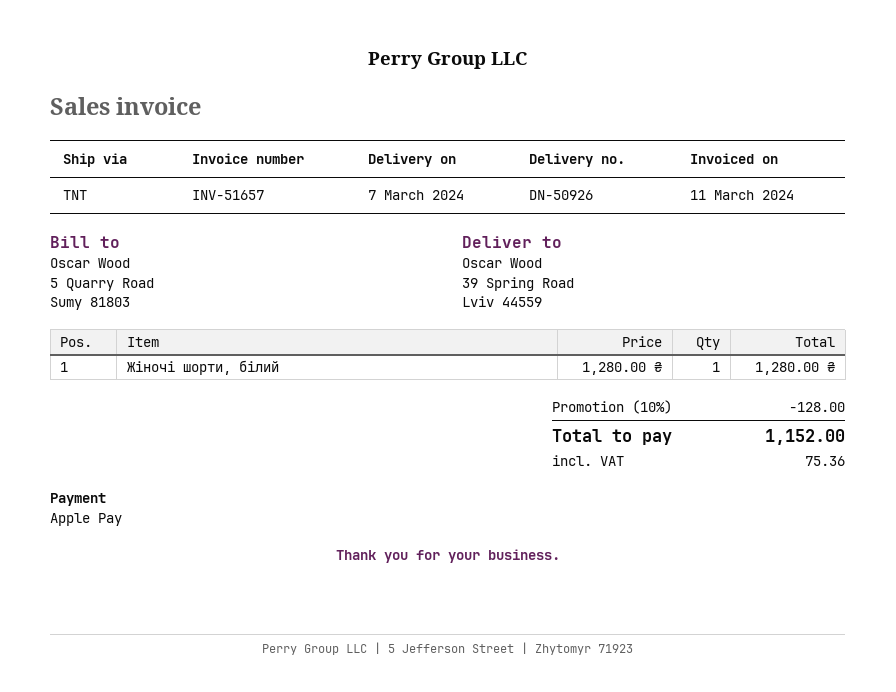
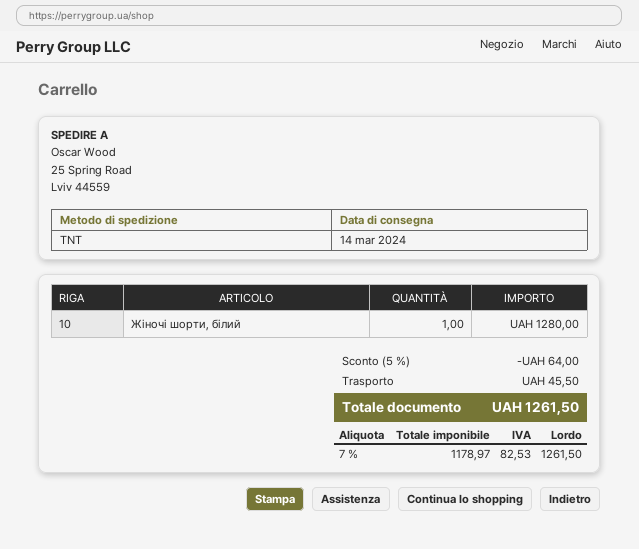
delivery date: 2024-03-07 -> 2024-03-14
ship to: 39 Spring Road, Lviv 44559 -> 25 Spring Road, Lviv 44559
discount: 10% = 128.00 -> 5% = 64.00
shipping: none -> 45.50
tax: 75.36 -> 82.53
total: 1152.00 -> 1261.50

